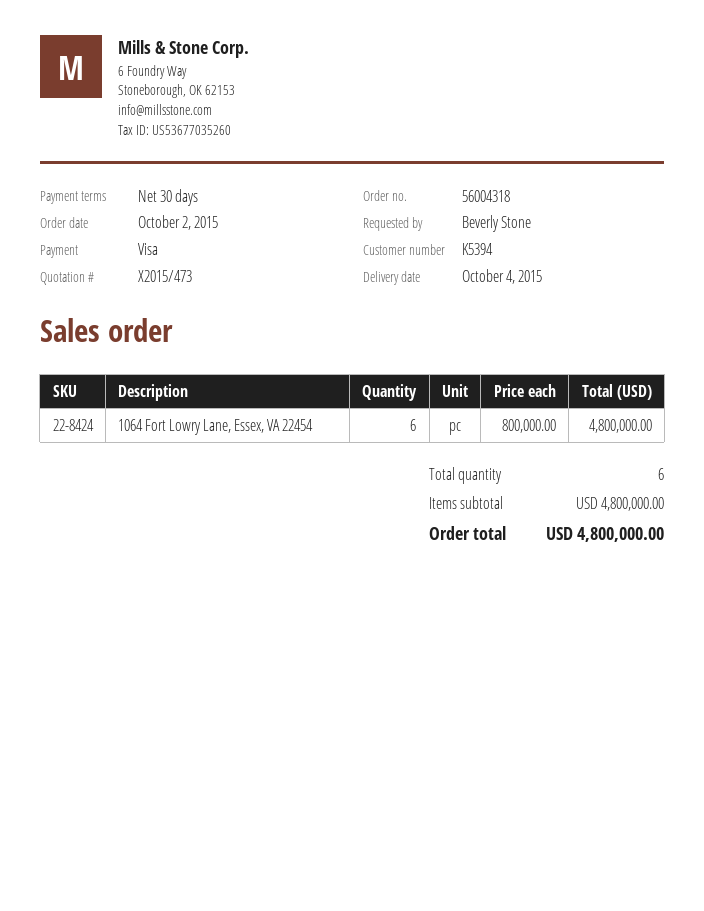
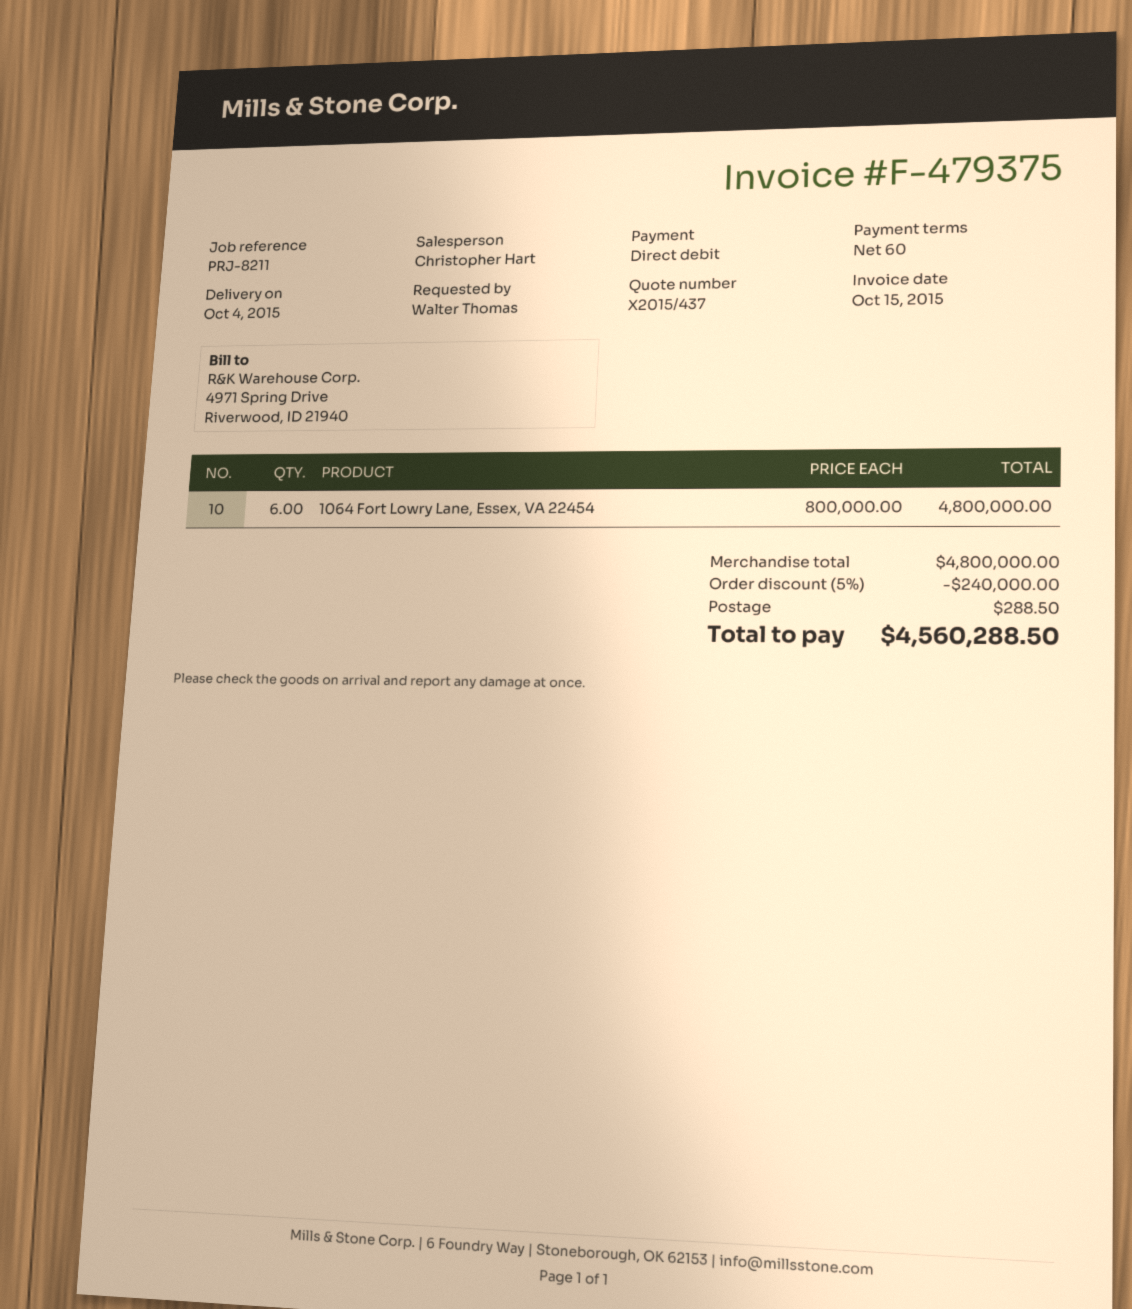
quote number: X2015/473 -> X2015/437
payment terms: 30 days -> 60 days
ordered by: Beverly Stone -> Walter Thomas
payment method: Visa -> direct debit
discount: none -> 5% = 240000.00
shipping: none -> 288.50
total: 4800000.00 -> 4560288.50

